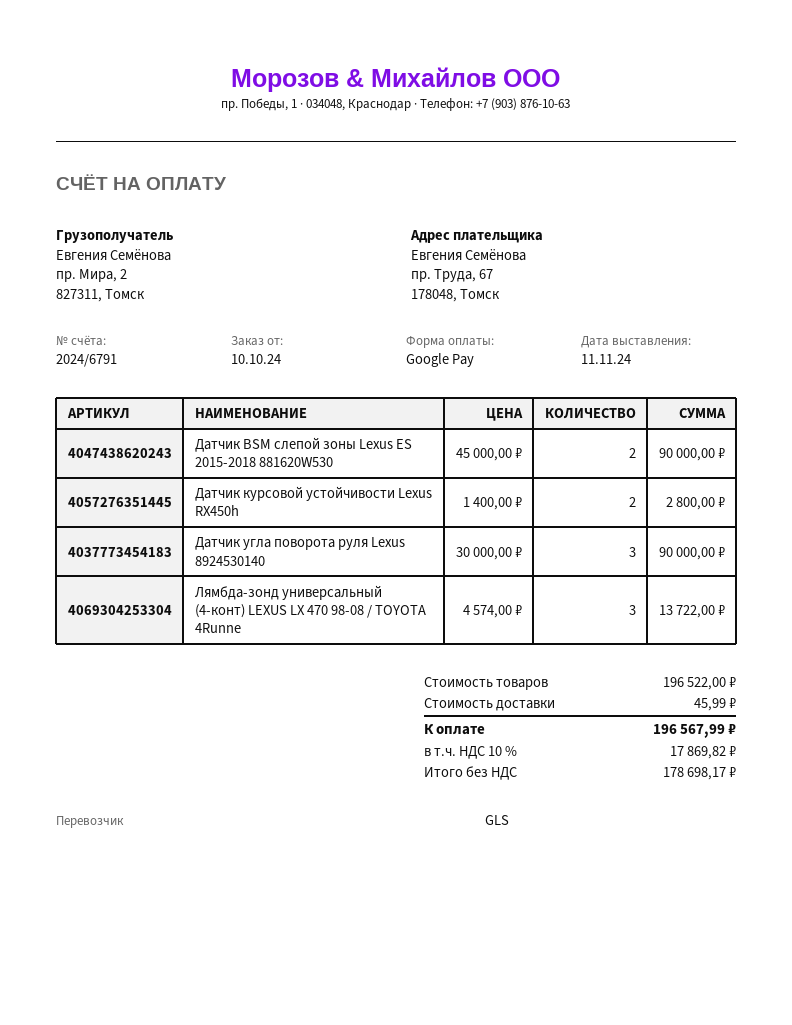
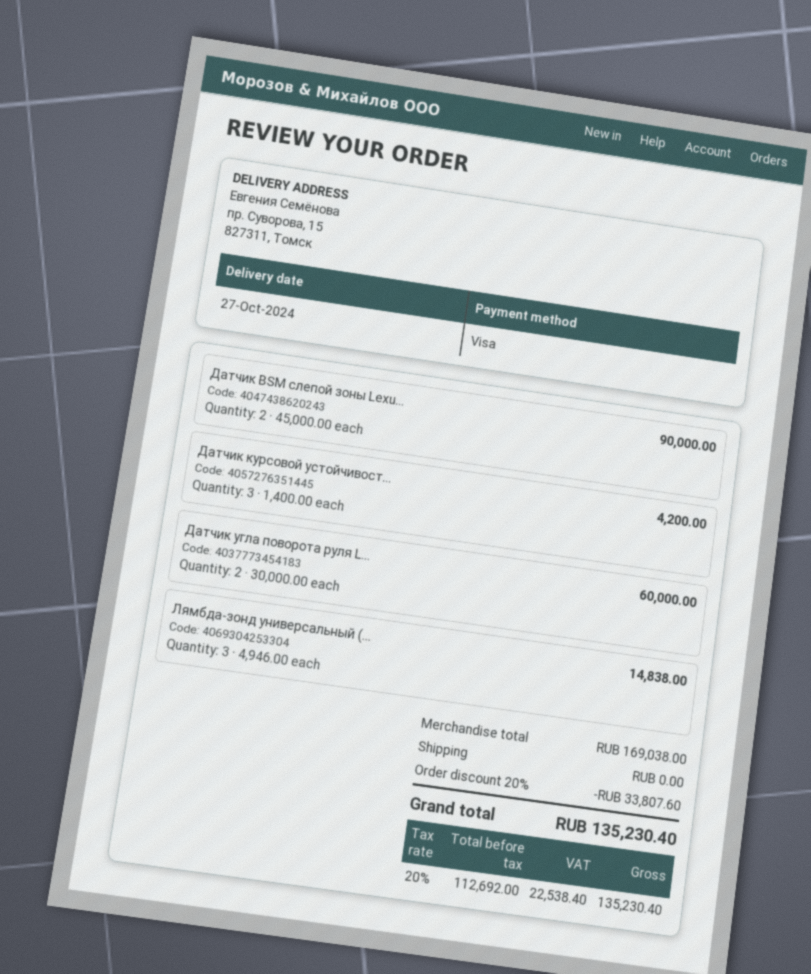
payment method: Google Pay -> Visa
ship to: пр. Мира, 2, 827311, Томск -> пр. Суворова, 15, 827311, Томск
Датчик курсовой устойчивости Lexus RX450h: 2 x 1400.00 = 2800.00 -> 3 x 1400.00 = 4200.00
Датчик угла поворота руля Lexus 8924530140: 3 x 30000.00 = 90000.00 -> 2 x 30000.00 = 60000.00
Лямбда-зонд универсальный (4-конт) LEXUS LX 470 98-08 / TOYOTA 4Runne: 3 x 4574.00 = 13722.00 -> 3 x 4946.00 = 14838.00
subtotal: 196522.00 -> 169038.00
discount: none -> 20% = 33807.60
shipping: 45.99 -> 0.00
net: 178698.17 -> 112692.00
tax: 10% = 17869.82 -> 20% = 22538.40
total: 196567.99 -> 135230.40

